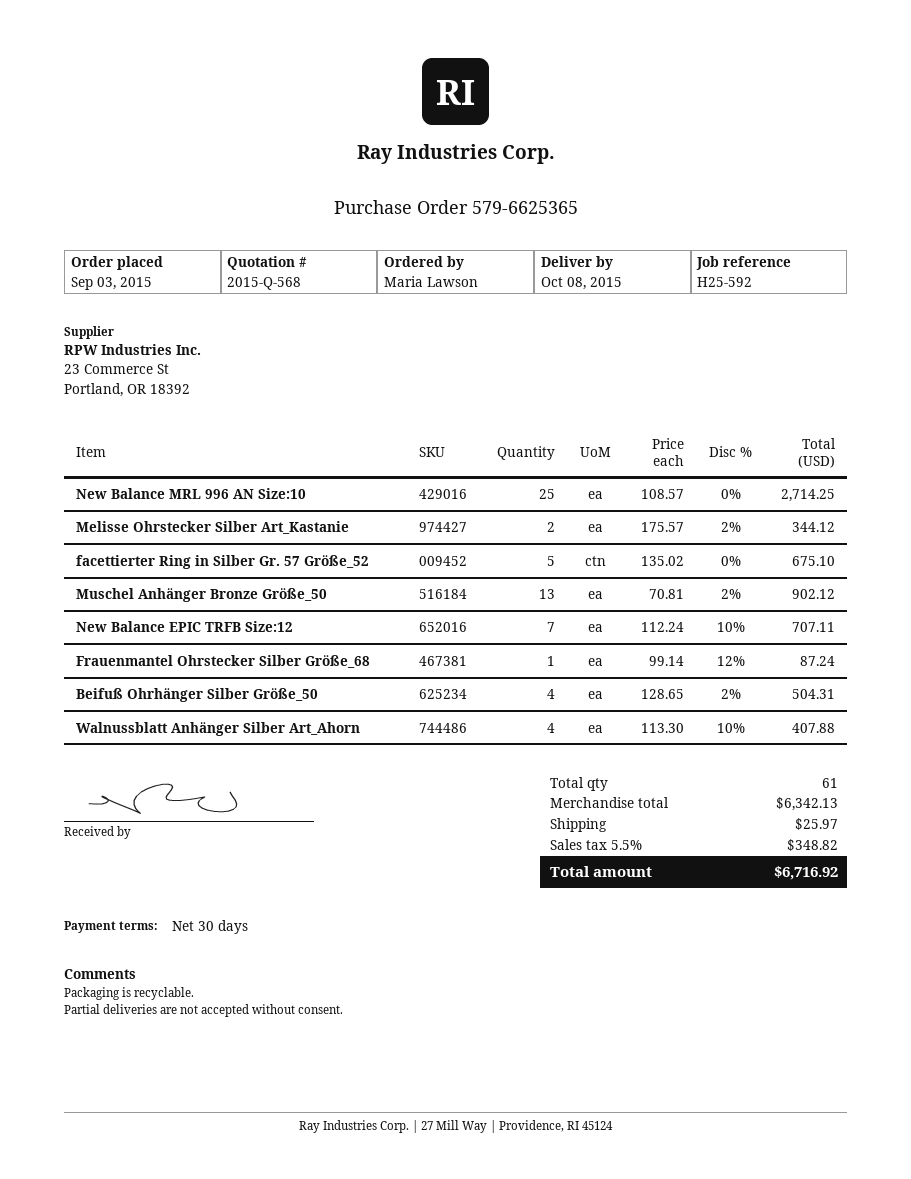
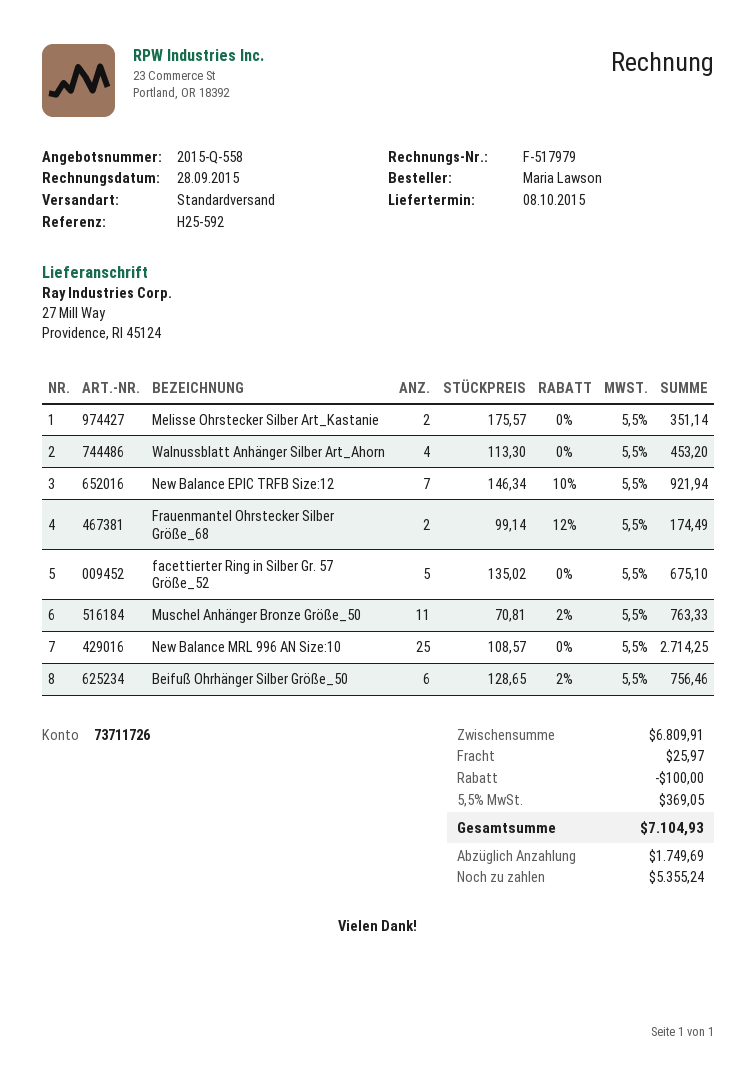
quote number: 2015-Q-568 -> 2015-Q-558
Melisse Ohrstecker Silber Art_Kastanie: 2 x 175.57 - 2% = 344.12 -> 2 x 175.57 = 351.14
Muschel Anhänger Bronze Größe_50: 13 x 70.81 - 2% = 902.12 -> 11 x 70.81 - 2% = 763.33
New Balance EPIC TRFB Size:12: 7 x 112.24 - 10% = 707.11 -> 7 x 146.34 - 10% = 921.94
Frauenmantel Ohrstecker Silber Größe_68: 1 x 99.14 - 12% = 87.24 -> 2 x 99.14 - 12% = 174.49
Beifuß Ohrhänger Silber Größe_50: 4 x 128.65 - 2% = 504.31 -> 6 x 128.65 - 2% = 756.46
Walnussblatt Anhänger Silber Art_Ahorn: 4 x 113.30 - 10% = 407.88 -> 4 x 113.30 = 453.20
subtotal: 6342.13 -> 6809.91
discount: none -> 100.00
tax: 5.5% = 348.82 -> 5.5% = 369.05
total: 6716.92 -> 7104.93

